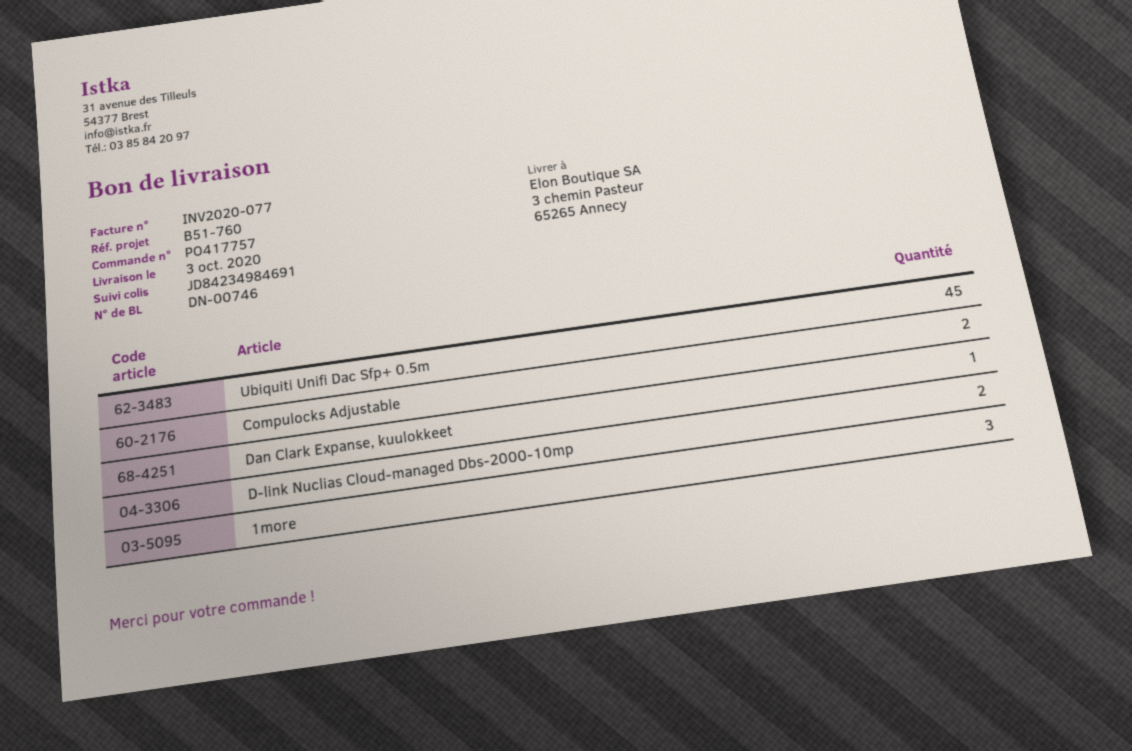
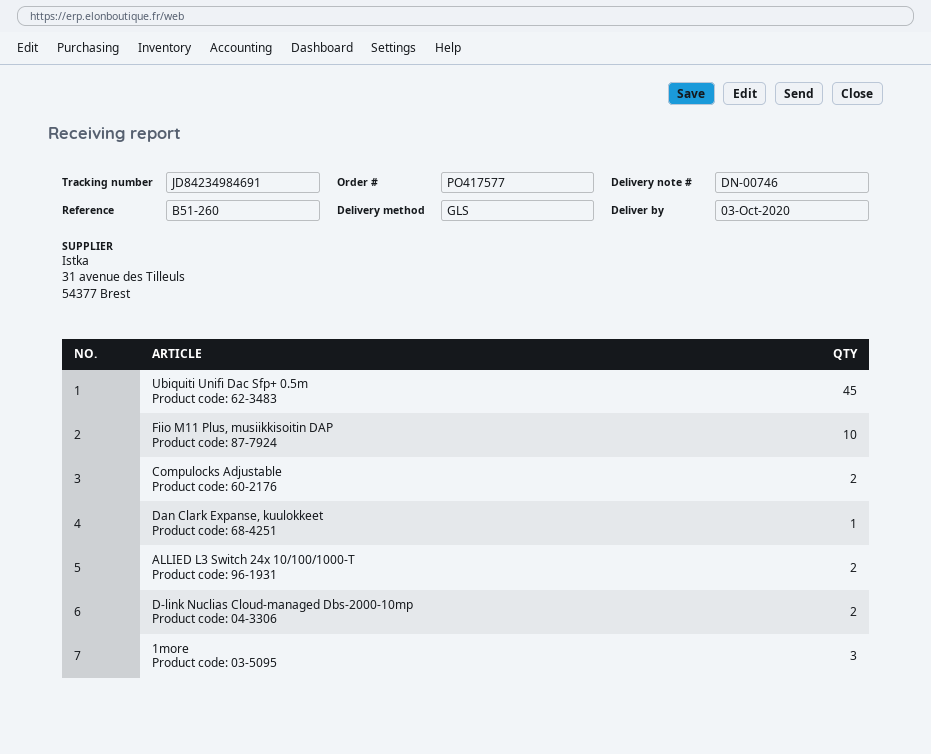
order number: PO417757 -> PO417577
reference: B51-760 -> B51-260
Fiio M11 Plus, musiikkisoitin DAP: none -> 10
ALLIED L3 Switch 24x 10/100/1000-T: none -> 2

